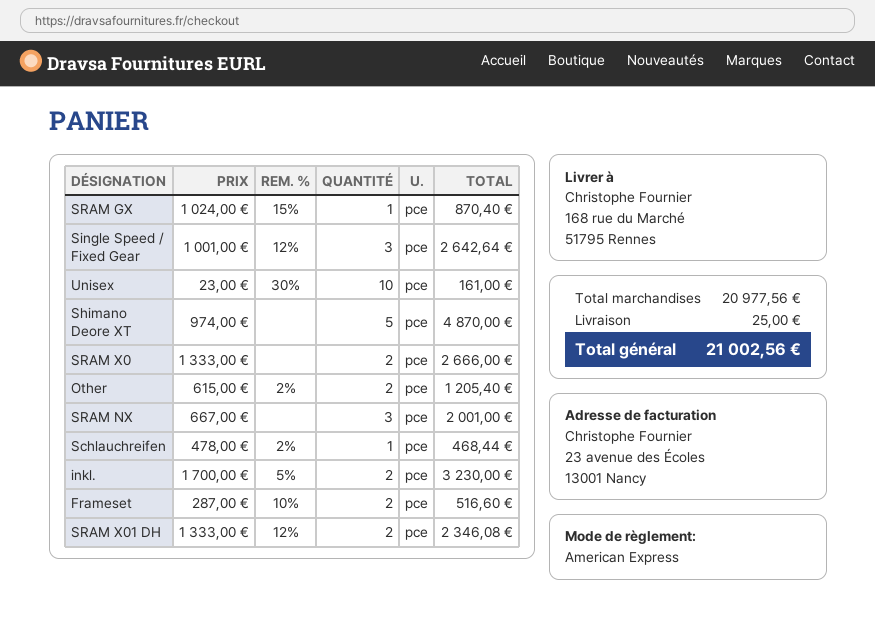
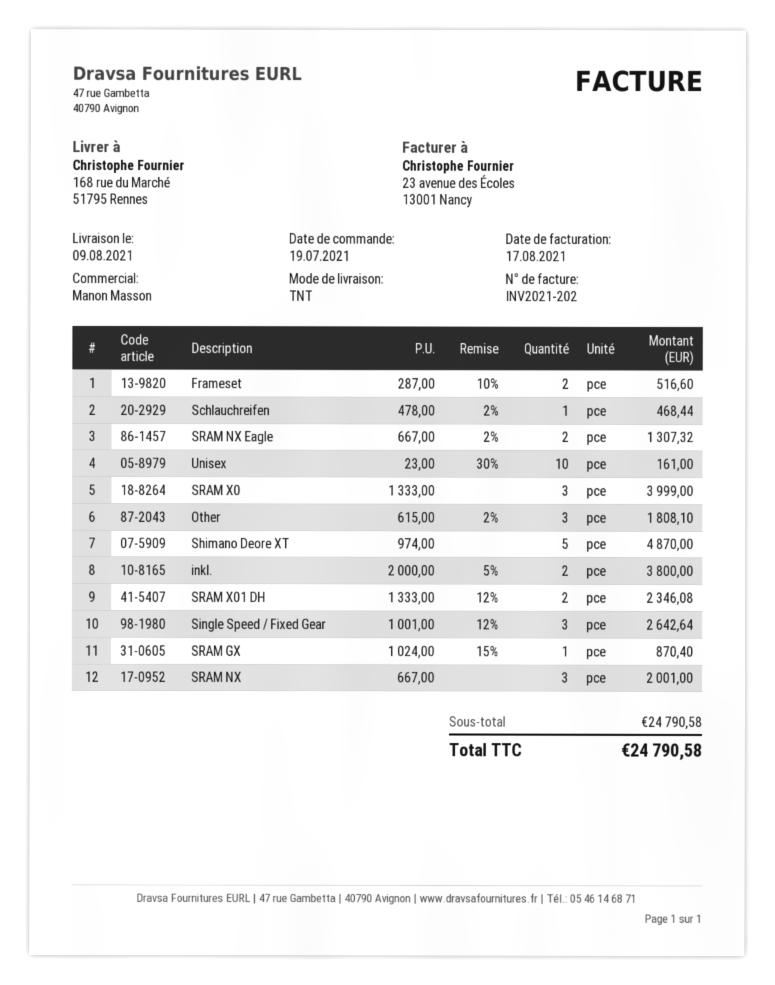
SRAM X0: 2 x 1333.00 = 2666.00 -> 3 x 1333.00 = 3999.00
Other: 2 x 615.00 - 2% = 1205.40 -> 3 x 615.00 - 2% = 1808.10
inkl.: 2 x 1700.00 - 5% = 3230.00 -> 2 x 2000.00 - 5% = 3800.00
SRAM NX Eagle: none -> 2 x 667.00 - 2% = 1307.32
subtotal: 20977.56 -> 24790.58
shipping: 25.00 -> none
total: 21002.56 -> 24790.58

